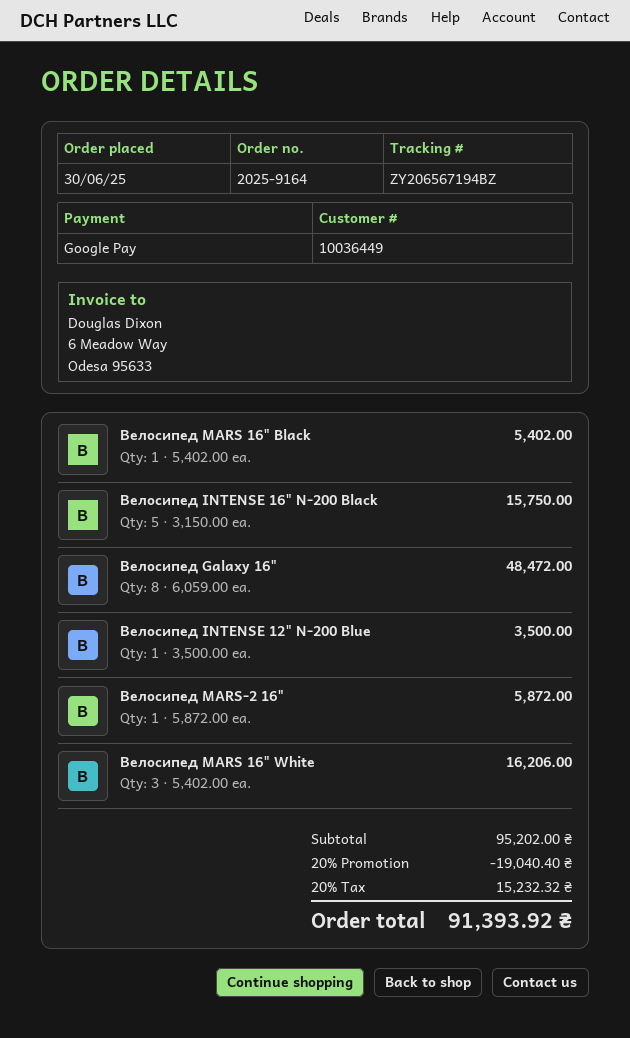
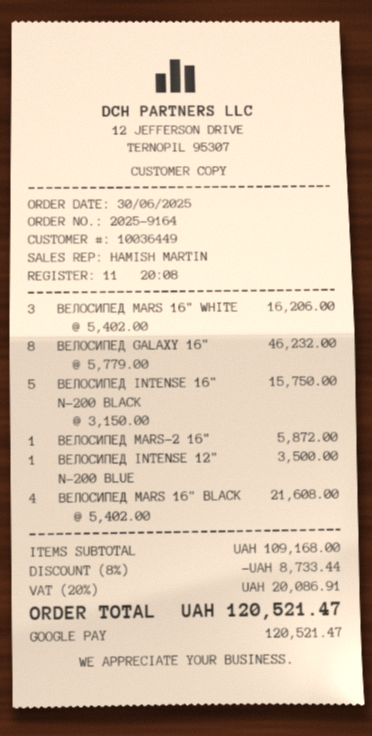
Велосипед MARS 16" Black: 1 x 5402.00 = 5402.00 -> 4 x 5402.00 = 21608.00
Велосипед Galaxy 16": 8 x 6059.00 = 48472.00 -> 8 x 5779.00 = 46232.00
subtotal: 95202.00 -> 109168.00
discount: 20% = 19040.40 -> 8% = 8733.44
tax: 20% = 15232.32 -> 20% = 20086.91
total: 91393.92 -> 120521.47

